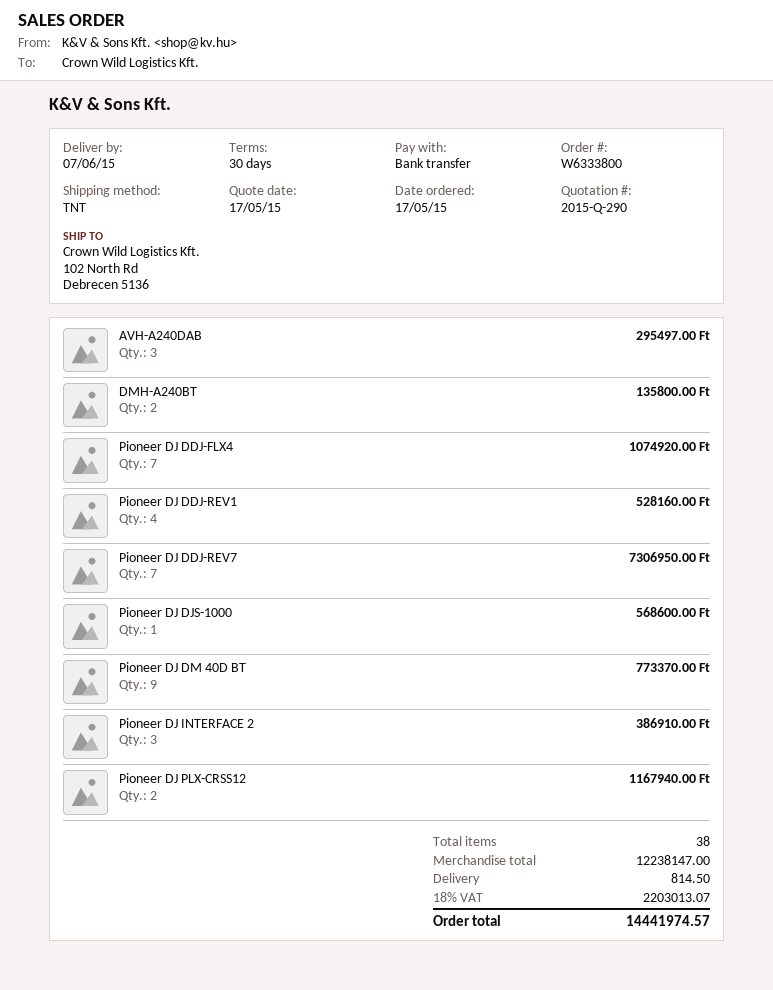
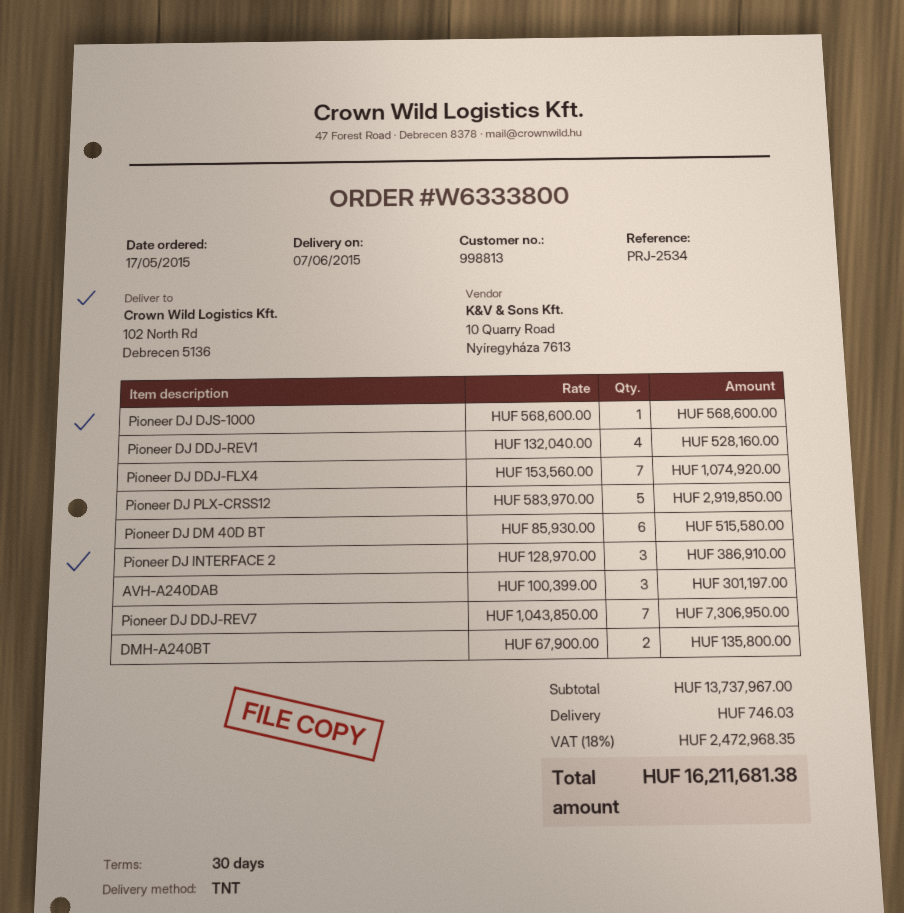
AVH-A240DAB: 3 for 295497.00 -> 3 for 301197.00
Pioneer DJ DM 40D BT: 9 for 773370.00 -> 6 for 515580.00
Pioneer DJ PLX-CRSS12: 2 for 1167940.00 -> 5 for 2919850.00
subtotal: 12238147.00 -> 13737967.00
shipping: 814.50 -> 746.03
tax: 18% = 2203013.07 -> 18% = 2472968.35
total: 14441974.57 -> 16211681.38

